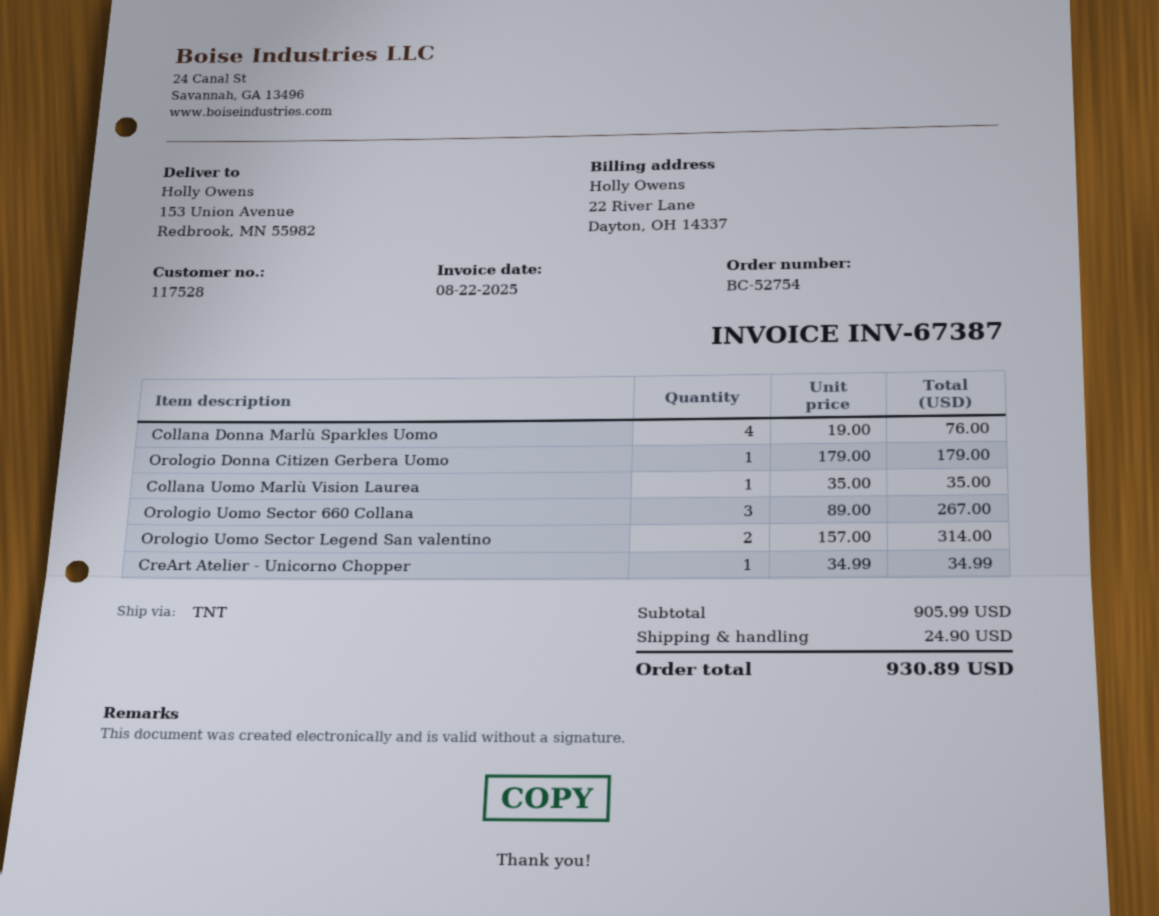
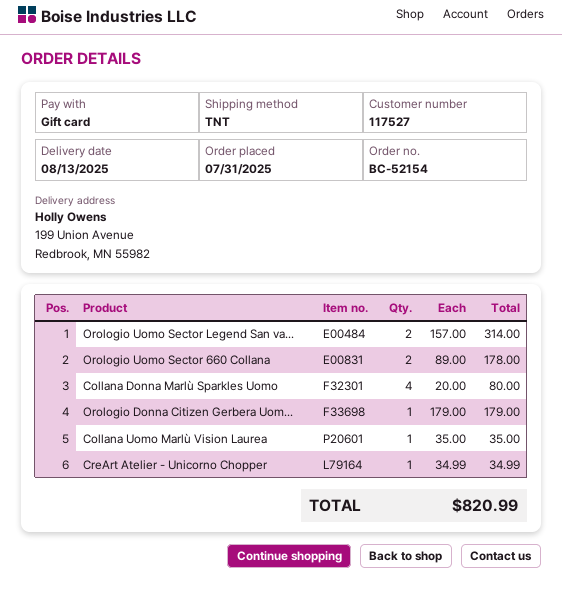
order number: BC-52754 -> BC-52154
customer number: 117528 -> 117527
ship to: 153 Union Avenue, Redbrook, MN 55982 -> 199 Union Avenue, Redbrook, MN 55982
Collana Donna Marlù Sparkles Uomo: 4 x 19.00 = 76.00 -> 4 x 20.00 = 80.00
Orologio Uomo Sector 660 Collana: 3 x 89.00 = 267.00 -> 2 x 89.00 = 178.00
shipping: 24.90 -> none
total: 930.89 -> 820.99

